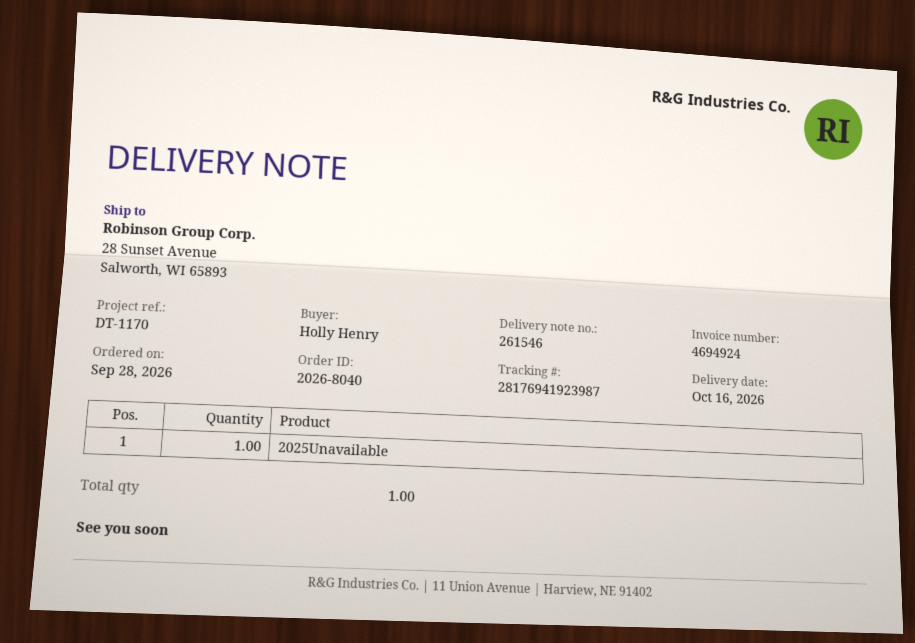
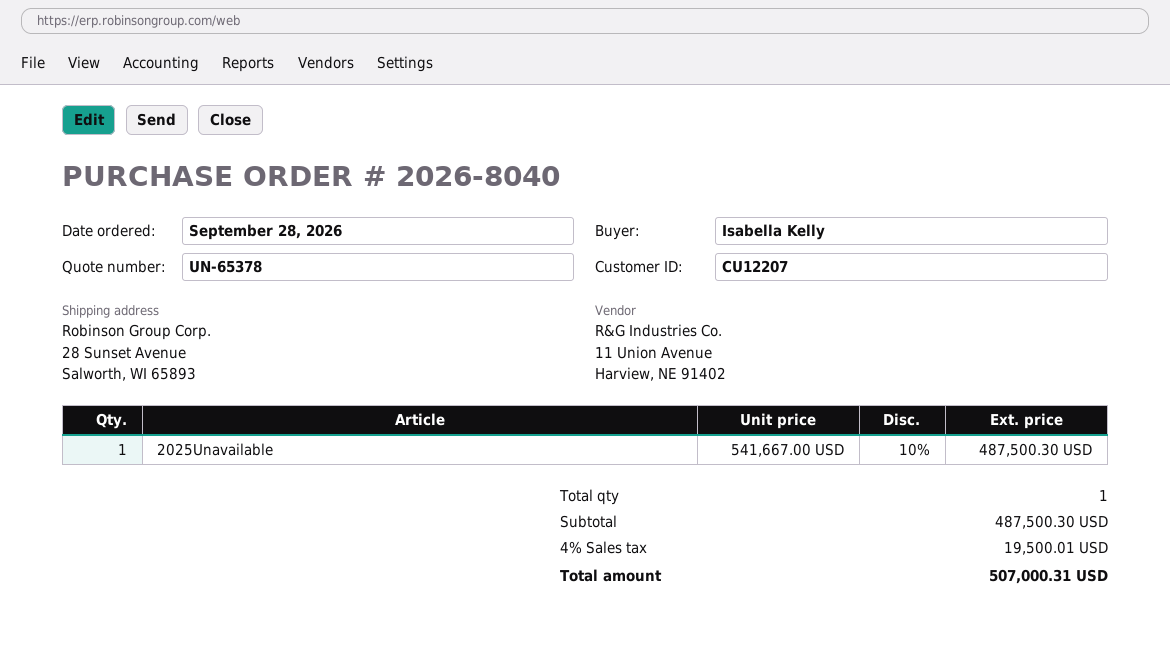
ordered by: Holly Henry -> Isabella Kelly

